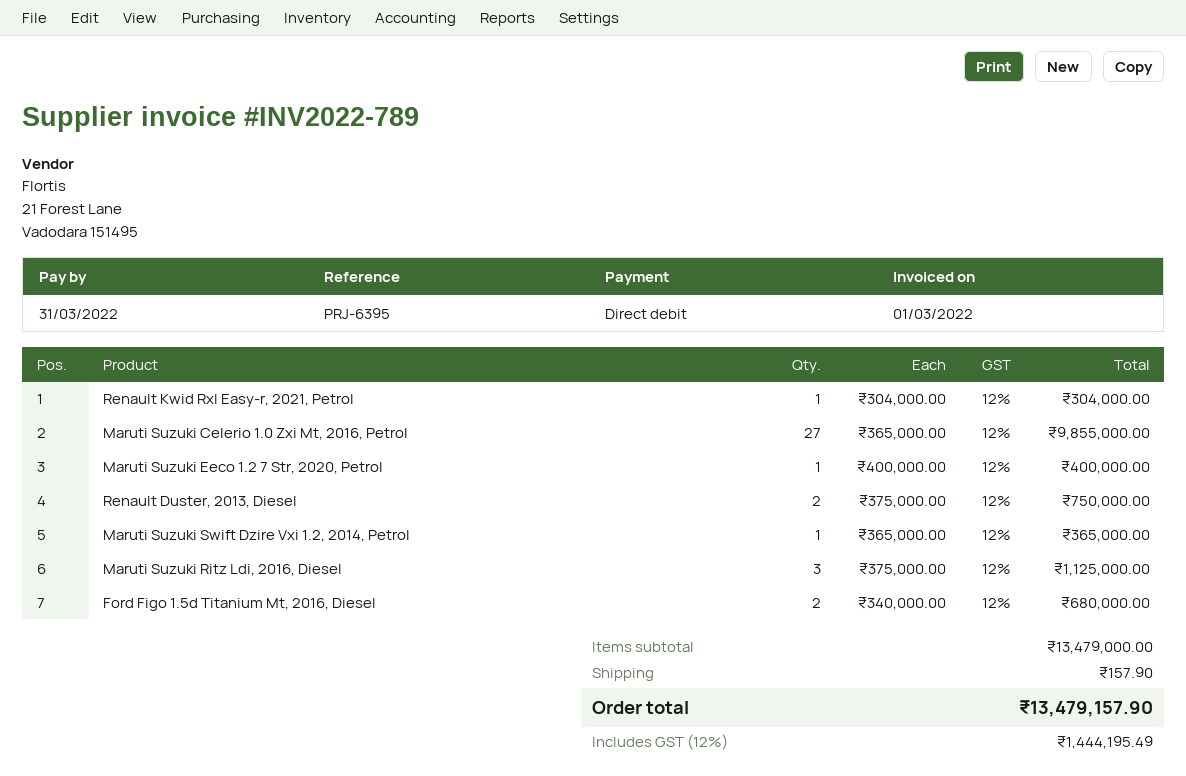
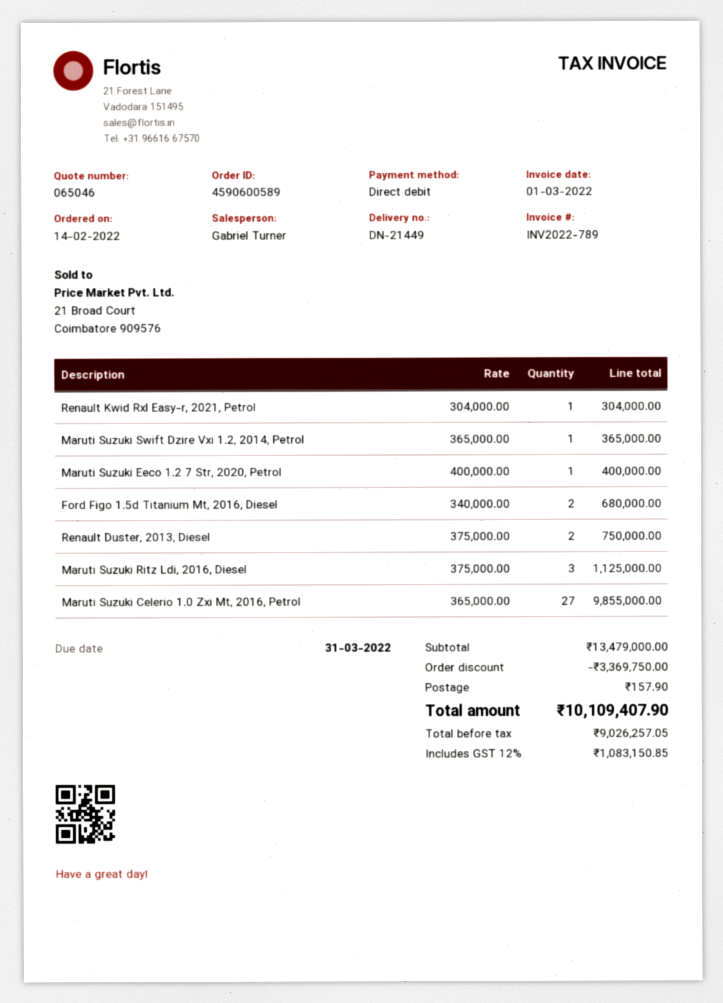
discount: none -> 3369750.00
tax: 12% = 1444195.49 -> 12% = 1083150.85
total: 13479157.90 -> 10109407.90

